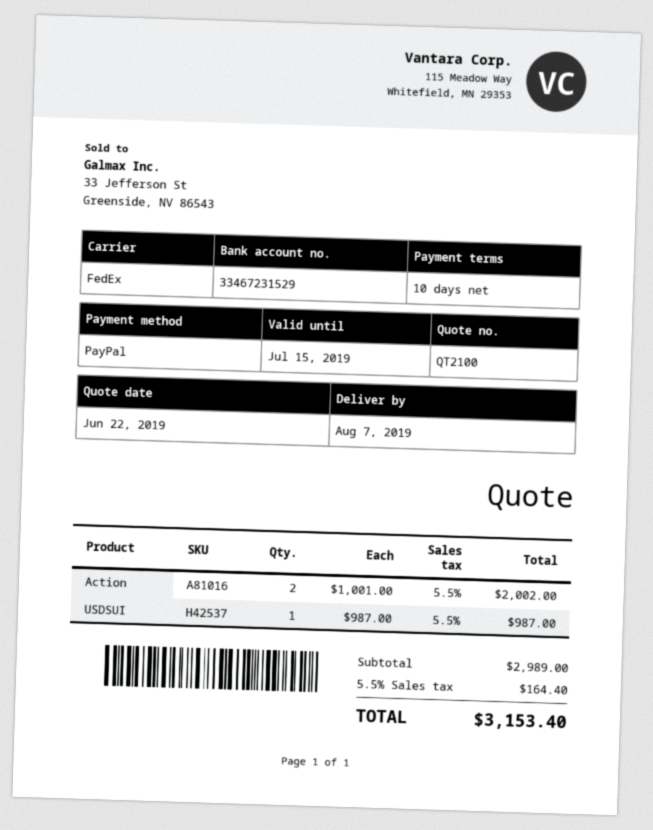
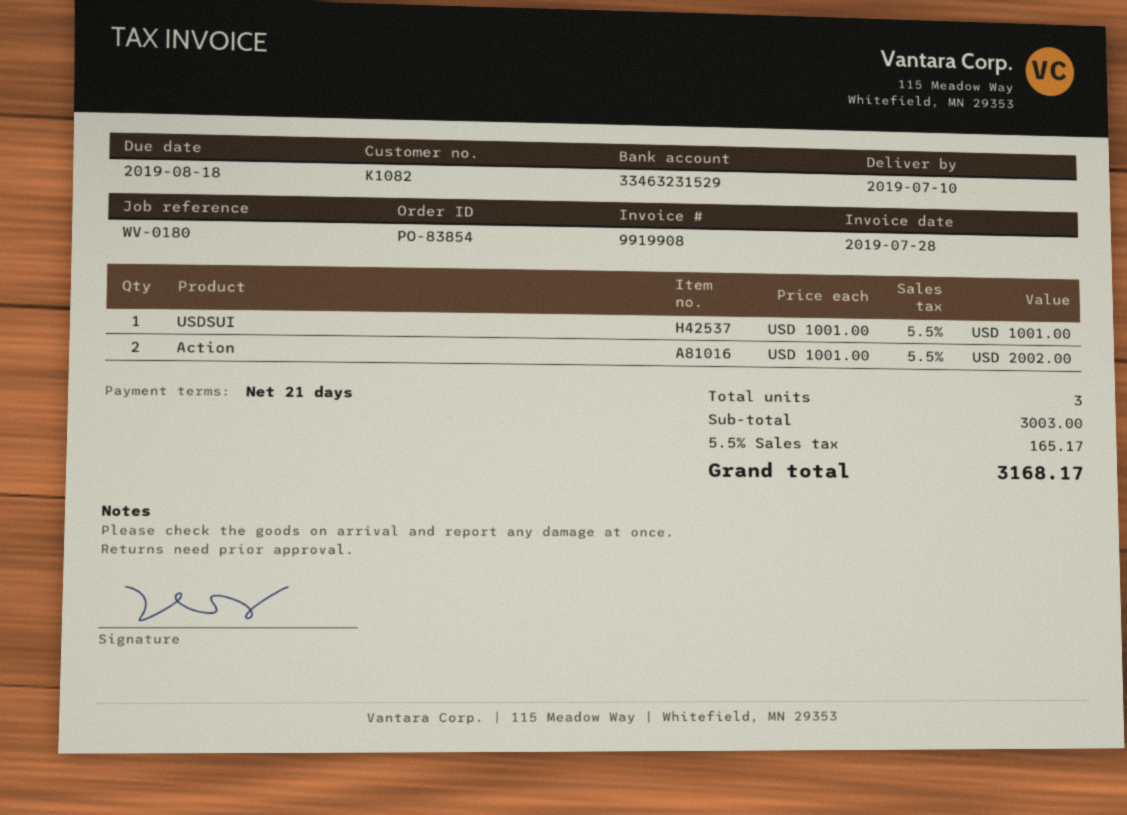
delivery date: 2019-08-07 -> 2019-07-10
payment terms: 10 days -> 21 days
bank account: 33467231529 -> 33463231529
USDSUI: 1 x 987.00 = 987.00 -> 1 x 1001.00 = 1001.00
subtotal: 2989.00 -> 3003.00
tax: 5.5% = 164.40 -> 5.5% = 165.17
total: 3153.40 -> 3168.17

